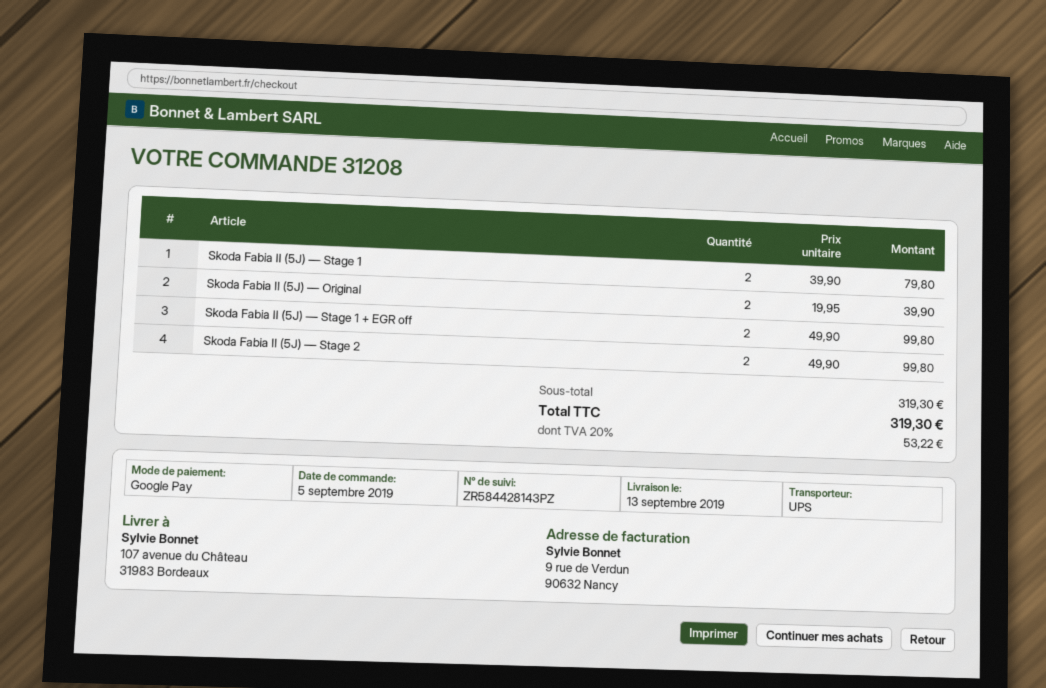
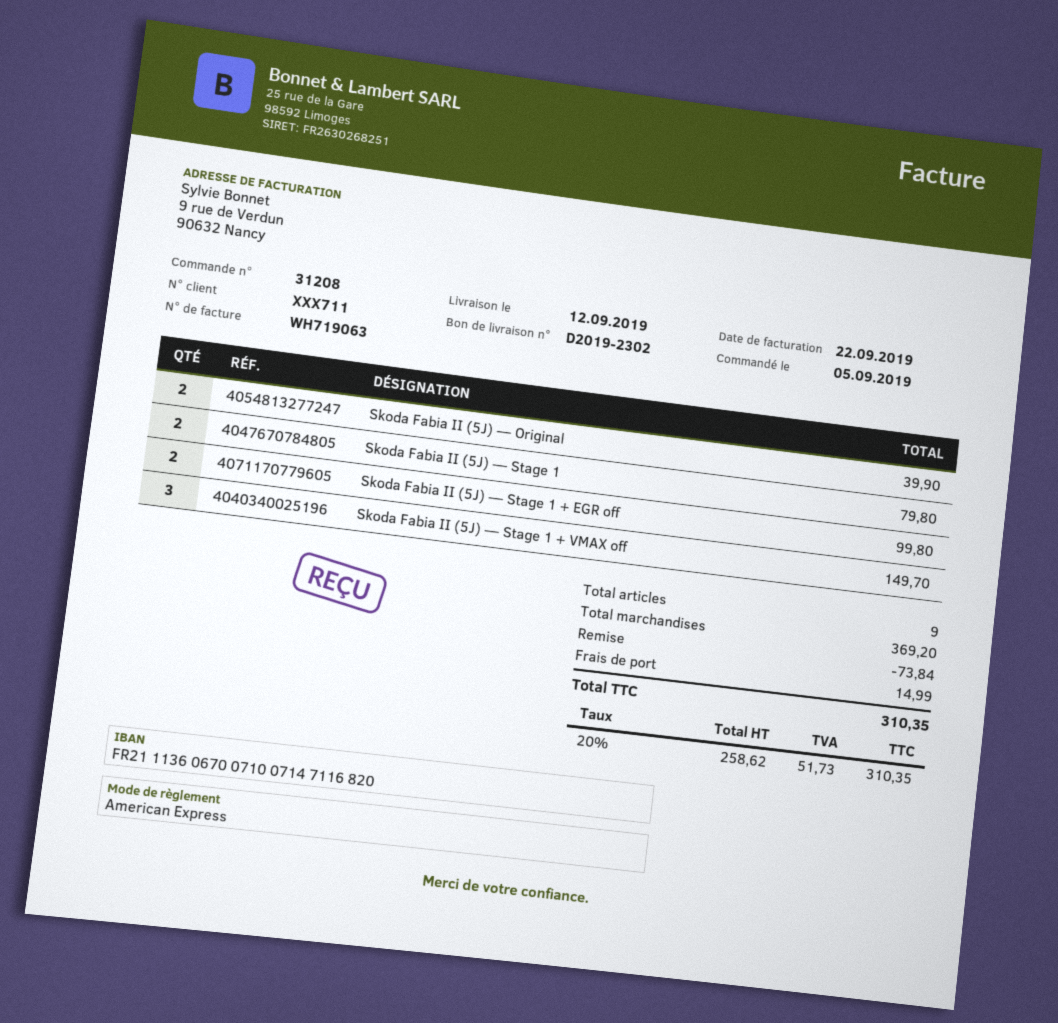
delivery date: 2019-09-13 -> 2019-09-12
payment method: Google Pay -> American Express
Skoda Fabia II (5J) — Stage 2: 2 for 99.80 -> none
Skoda Fabia II (5J) — Stage 1 + VMAX off: none -> 3 for 149.70
subtotal: 319.30 -> 369.20
discount: none -> 73.84
shipping: none -> 14.99
tax: 20% = 53.22 -> 20% = 51.73
total: 319.30 -> 310.35

